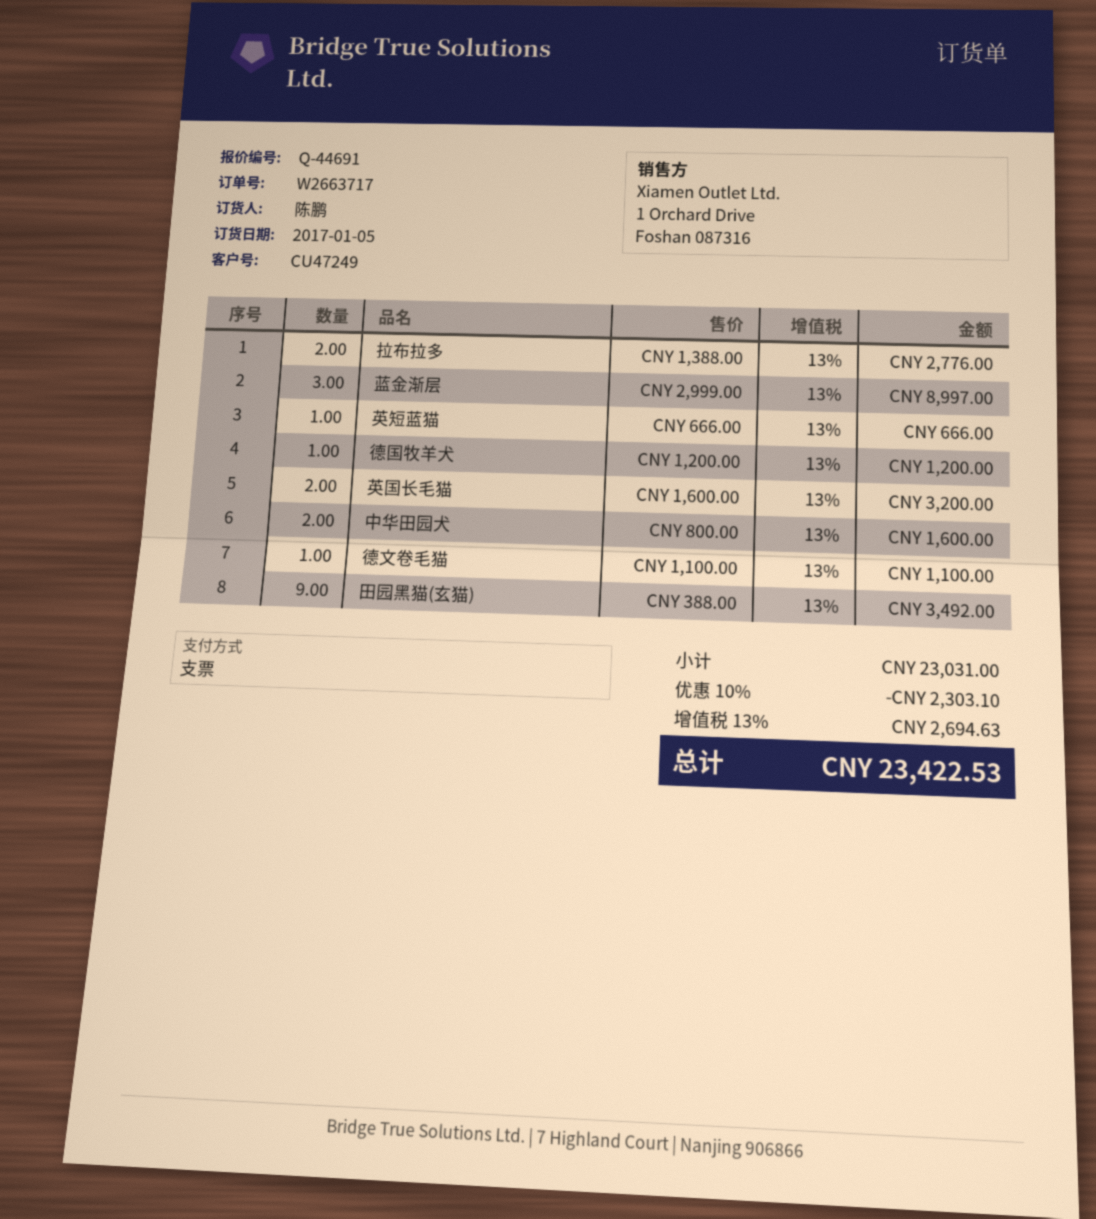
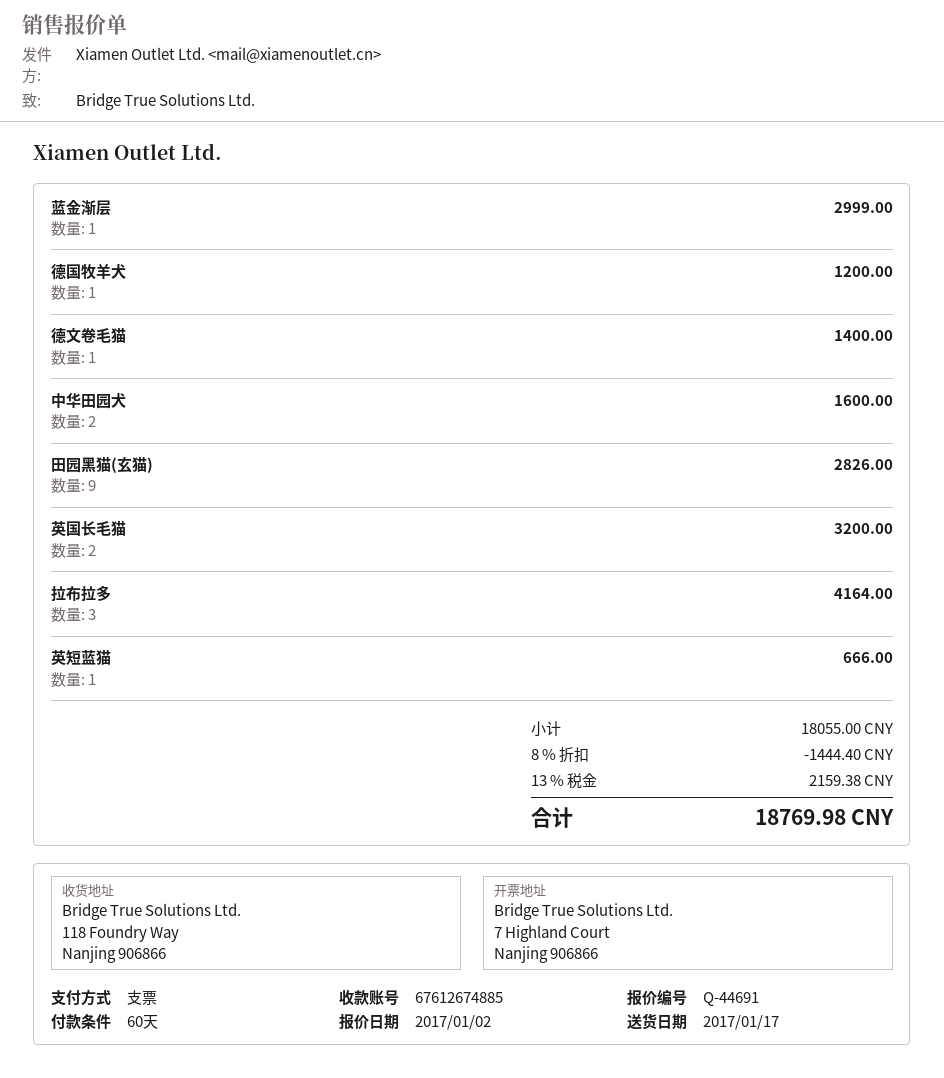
拉布拉多: 2 for 2776.00 -> 3 for 4164.00
蓝金渐层: 3 for 8997.00 -> 1 for 2999.00
德文卷毛猫: 1 for 1100.00 -> 1 for 1400.00
田园黑猫(玄猫): 9 for 3492.00 -> 9 for 2826.00
subtotal: 23031.00 -> 18055.00
discount: 10% = 2303.10 -> 8% = 1444.40
tax: 13% = 2694.63 -> 13% = 2159.38
total: 23422.53 -> 18769.98

